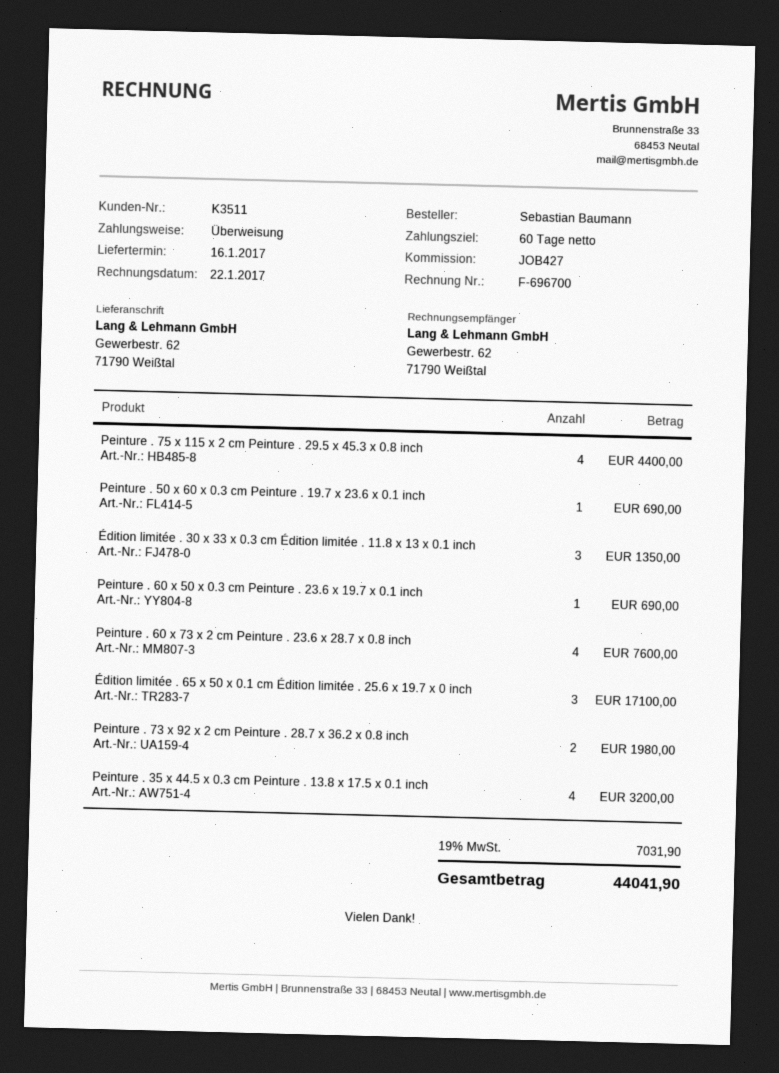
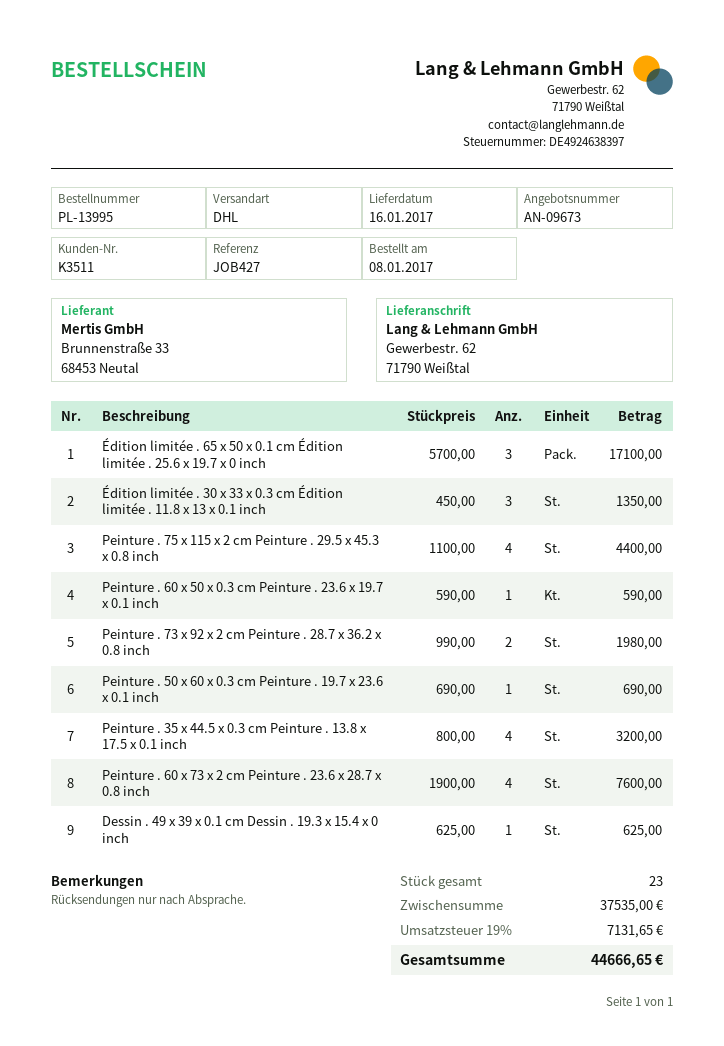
Peinture . 60 x 50 x 0.3 cm Peinture . 23.6 x 19.7 x 0.1 inch: 1 for 690.00 -> 1 for 590.00
Dessin . 49 x 39 x 0.1 cm Dessin . 19.3 x 15.4 x 0 inch: none -> 1 for 625.00
tax: 19% = 7031.90 -> 19% = 7131.65
total: 44041.90 -> 44666.65

